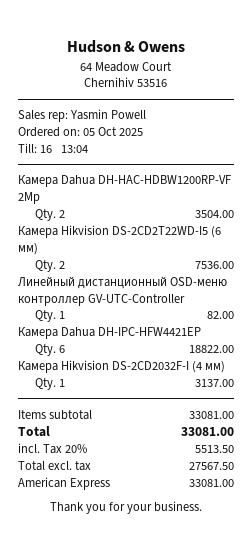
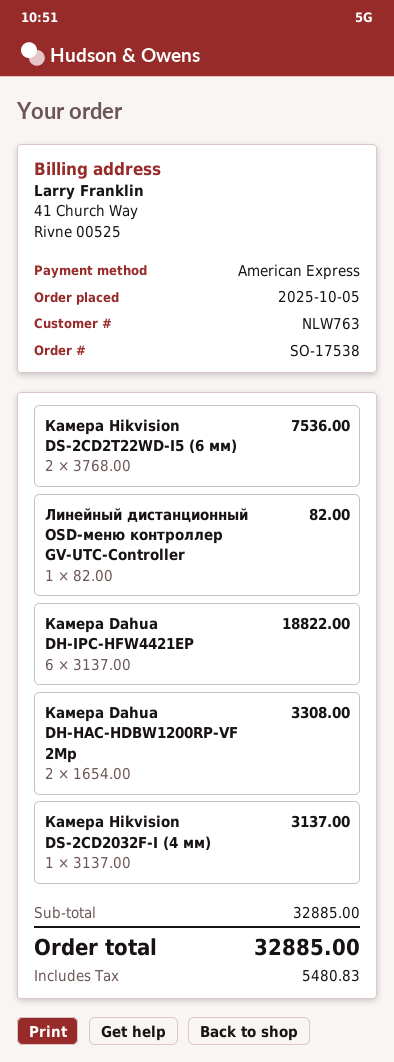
Камера Dahua DH-HAC-HDBW1200RP-VF 2Мр: 2 for 3504.00 -> 2 for 3308.00
subtotal: 33081.00 -> 32885.00
tax: 5513.50 -> 5480.83
total: 33081.00 -> 32885.00

